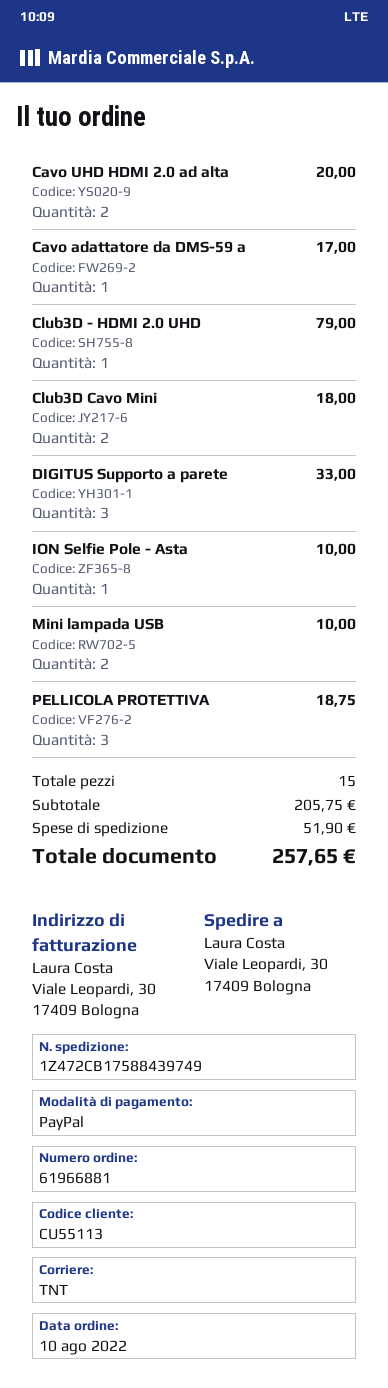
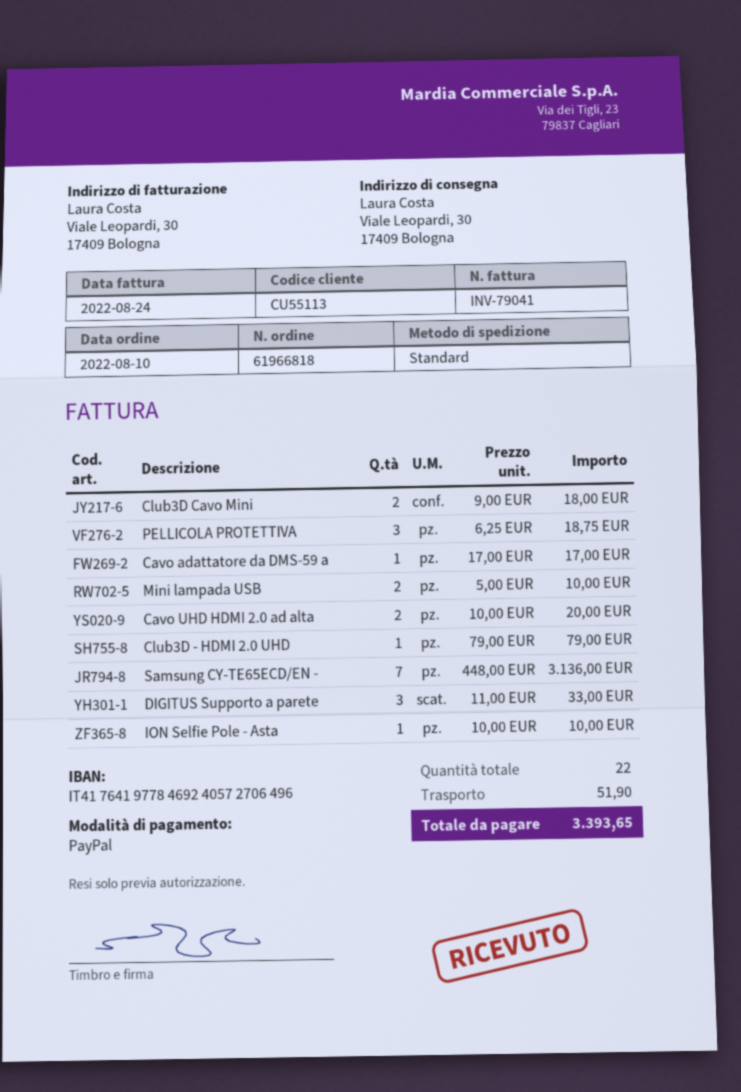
order number: 61966881 -> 61966818
shipping method: TNT -> standard
Samsung CY-TE65ECD/EN -: none -> 7 for 3136.00
total quantity: 15 -> 22
total: 257.65 -> 3393.65

